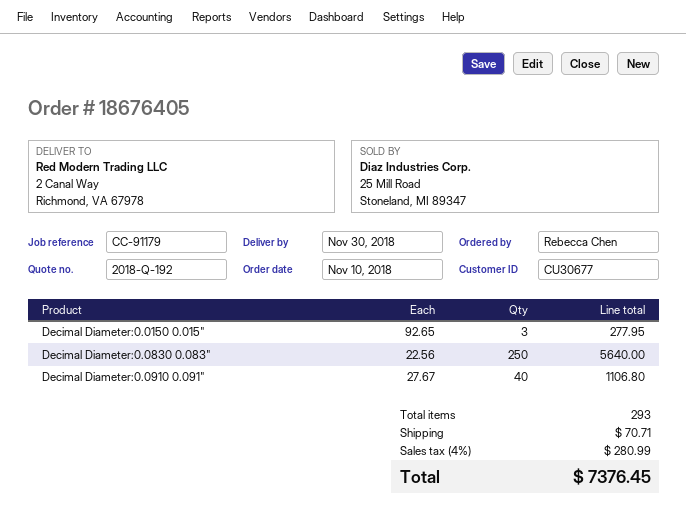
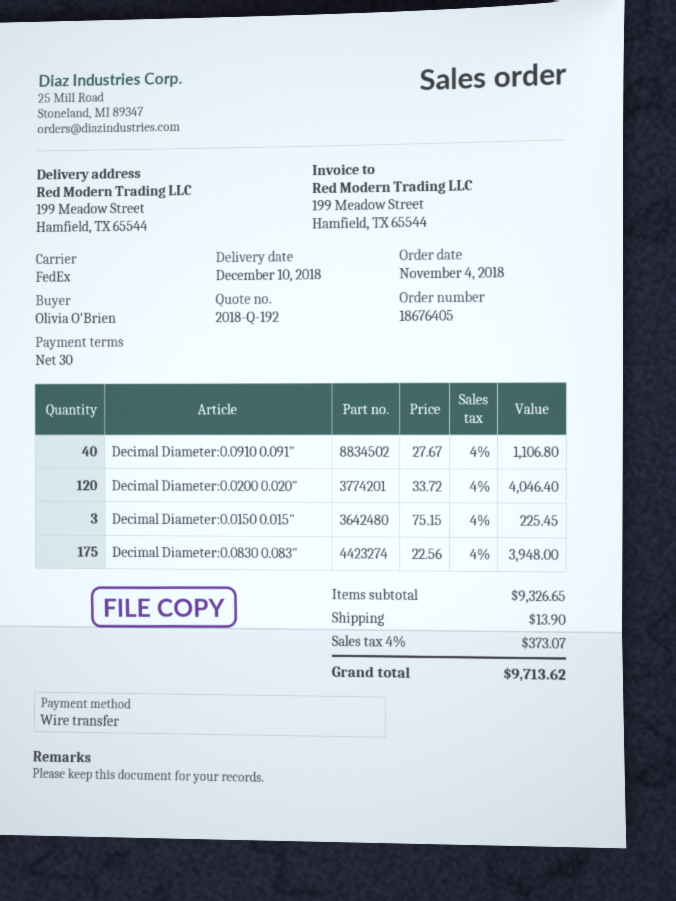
order date: 2018-11-10 -> 2018-11-04
delivery date: 2018-11-30 -> 2018-12-10
ordered by: Rebecca Chen -> Olivia O'Brien
ship to: 2 Canal Way, Richmond, VA 67978 -> 199 Meadow Street, Hamfield, TX 65544
Decimal Diameter:0.0150 0.015": 3 x 92.65 = 277.95 -> 3 x 75.15 = 225.45
Decimal Diameter:0.0830 0.083": 250 x 22.56 = 5640.00 -> 175 x 22.56 = 3948.00
Decimal Diameter:0.0200 0.020": none -> 120 x 33.72 = 4046.40
shipping: 70.71 -> 13.90
tax: 4% = 280.99 -> 4% = 373.07
total: 7376.45 -> 9713.62

